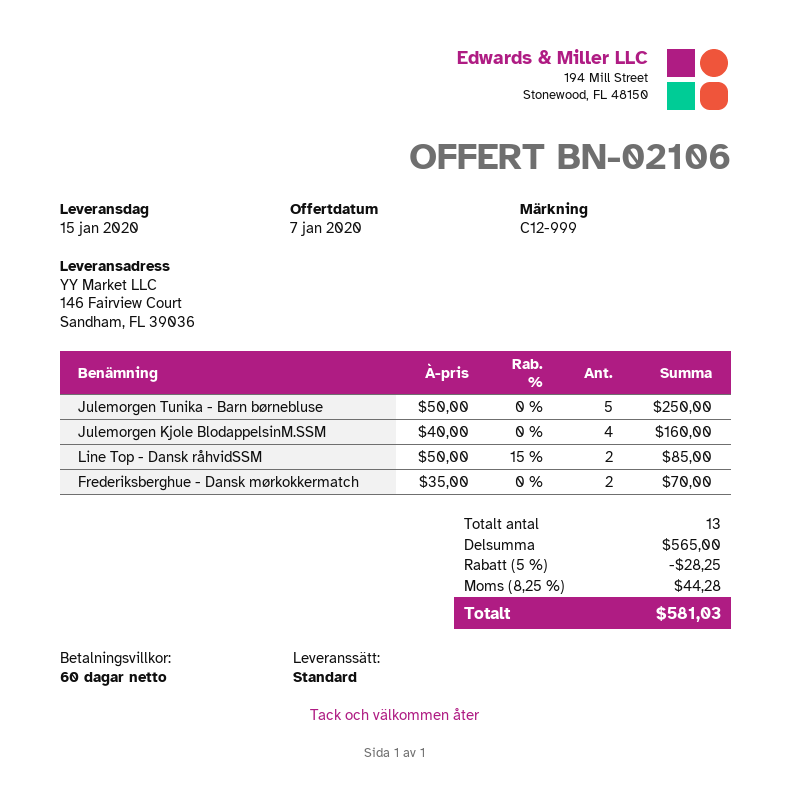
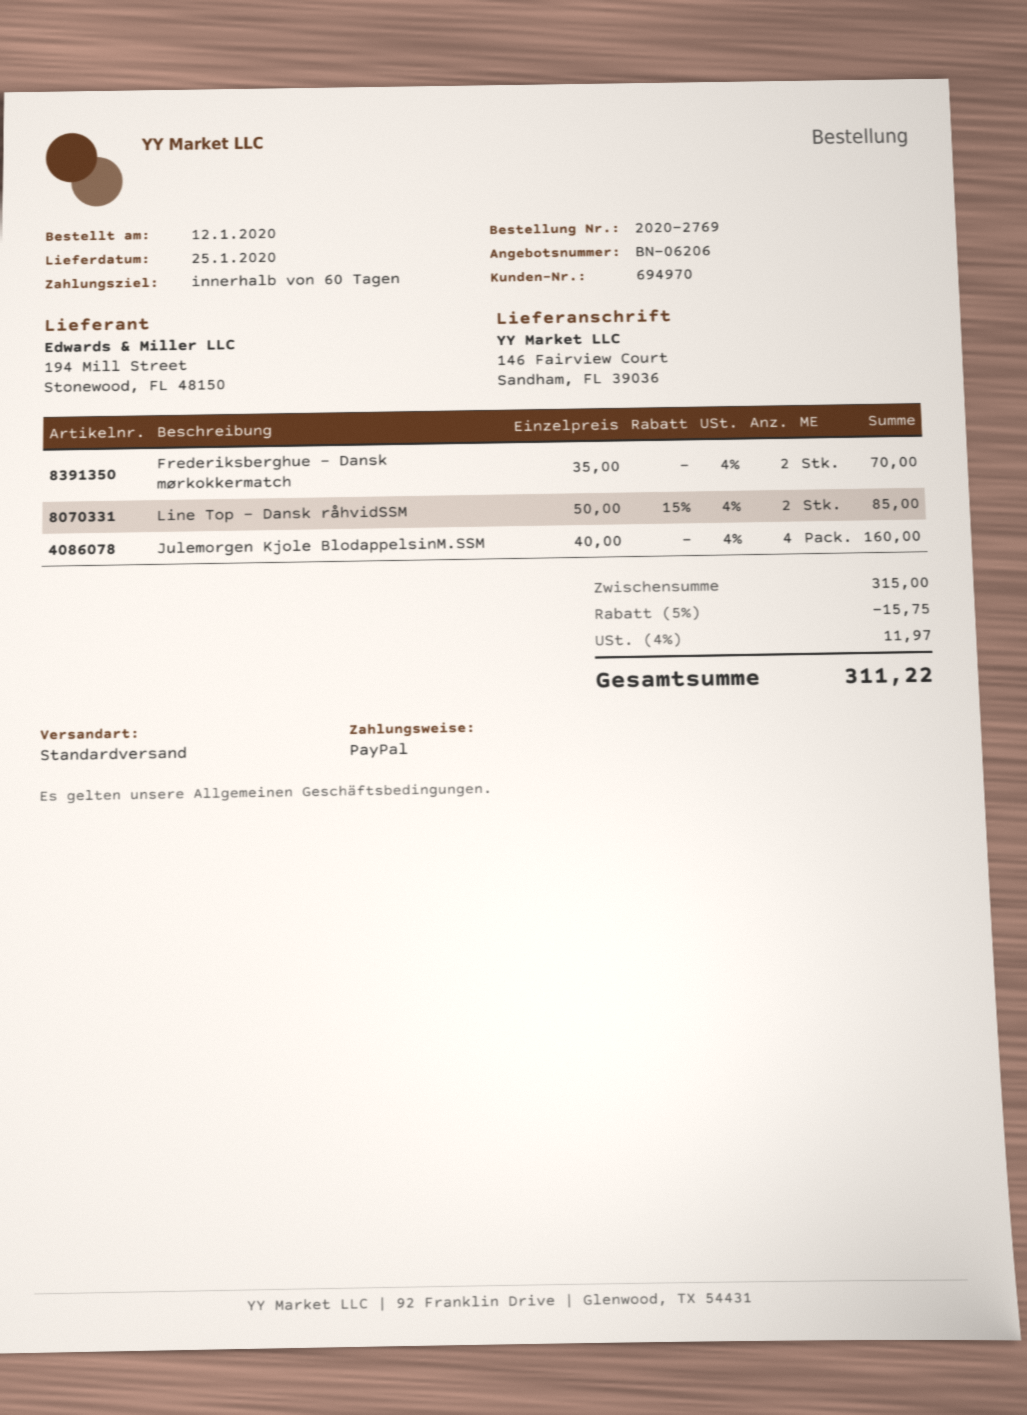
quote number: BN-02106 -> BN-06206
delivery date: 2020-01-15 -> 2020-01-25
Julemorgen Tunika - Barn børnebluse: 5 x 50.00 = 250.00 -> none
subtotal: 565.00 -> 315.00
discount: 5% = 28.25 -> 5% = 15.75
tax: 8.25% = 44.28 -> 4% = 11.97
total: 581.03 -> 311.22

